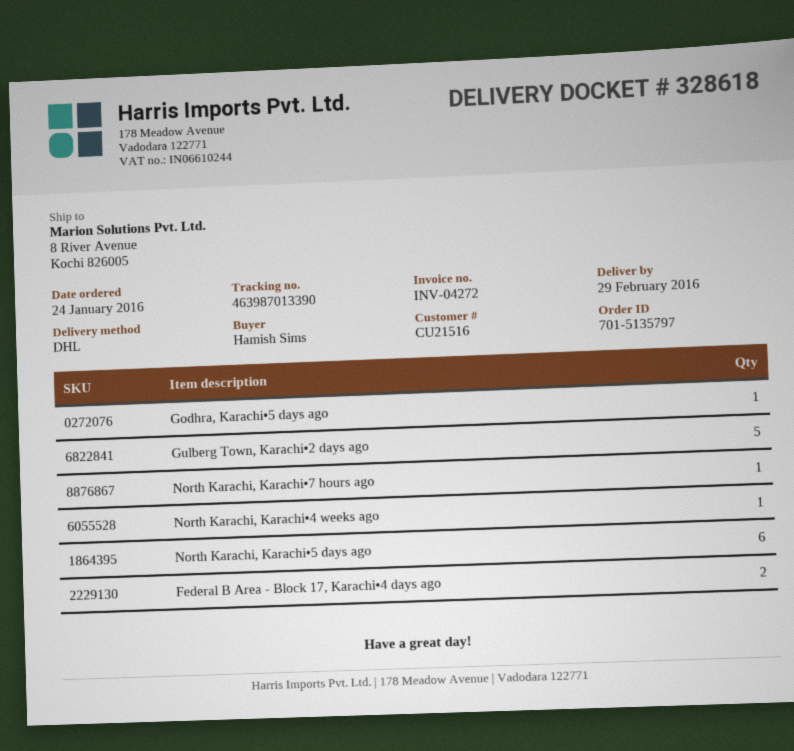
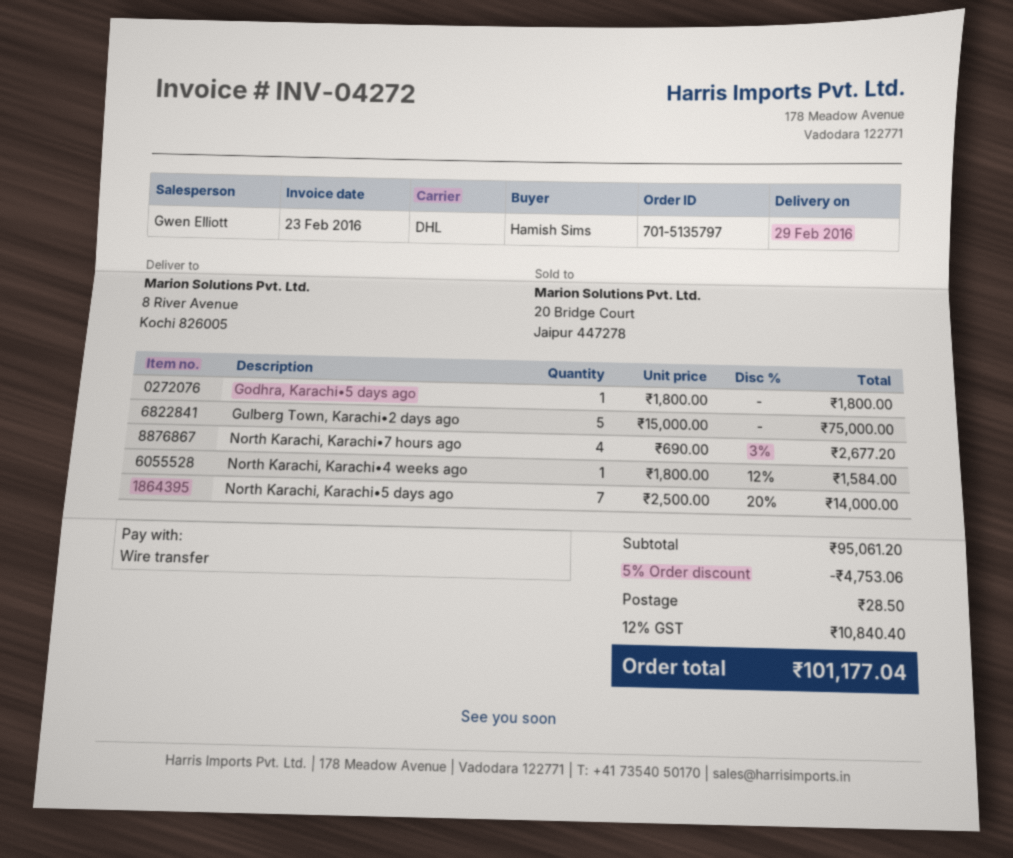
North Karachi, Karachi•7 hours ago: 1 -> 4
North Karachi, Karachi•5 days ago: 6 -> 7
Federal B Area - Block 17, Karachi•4 days ago: 2 -> none

